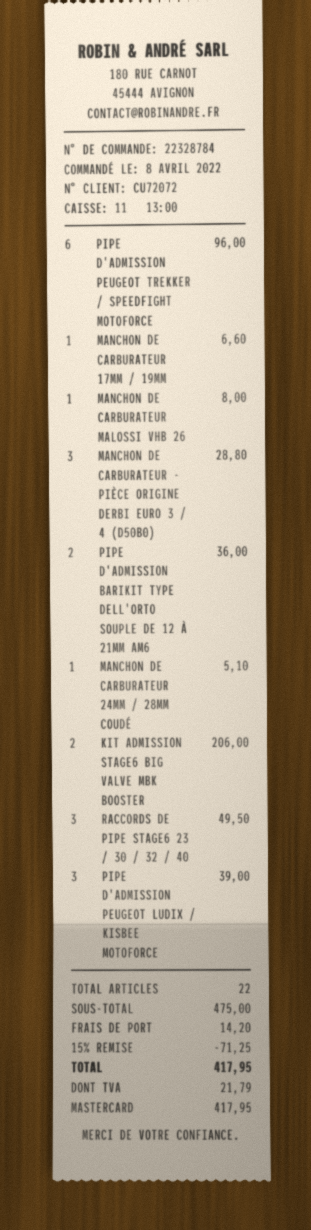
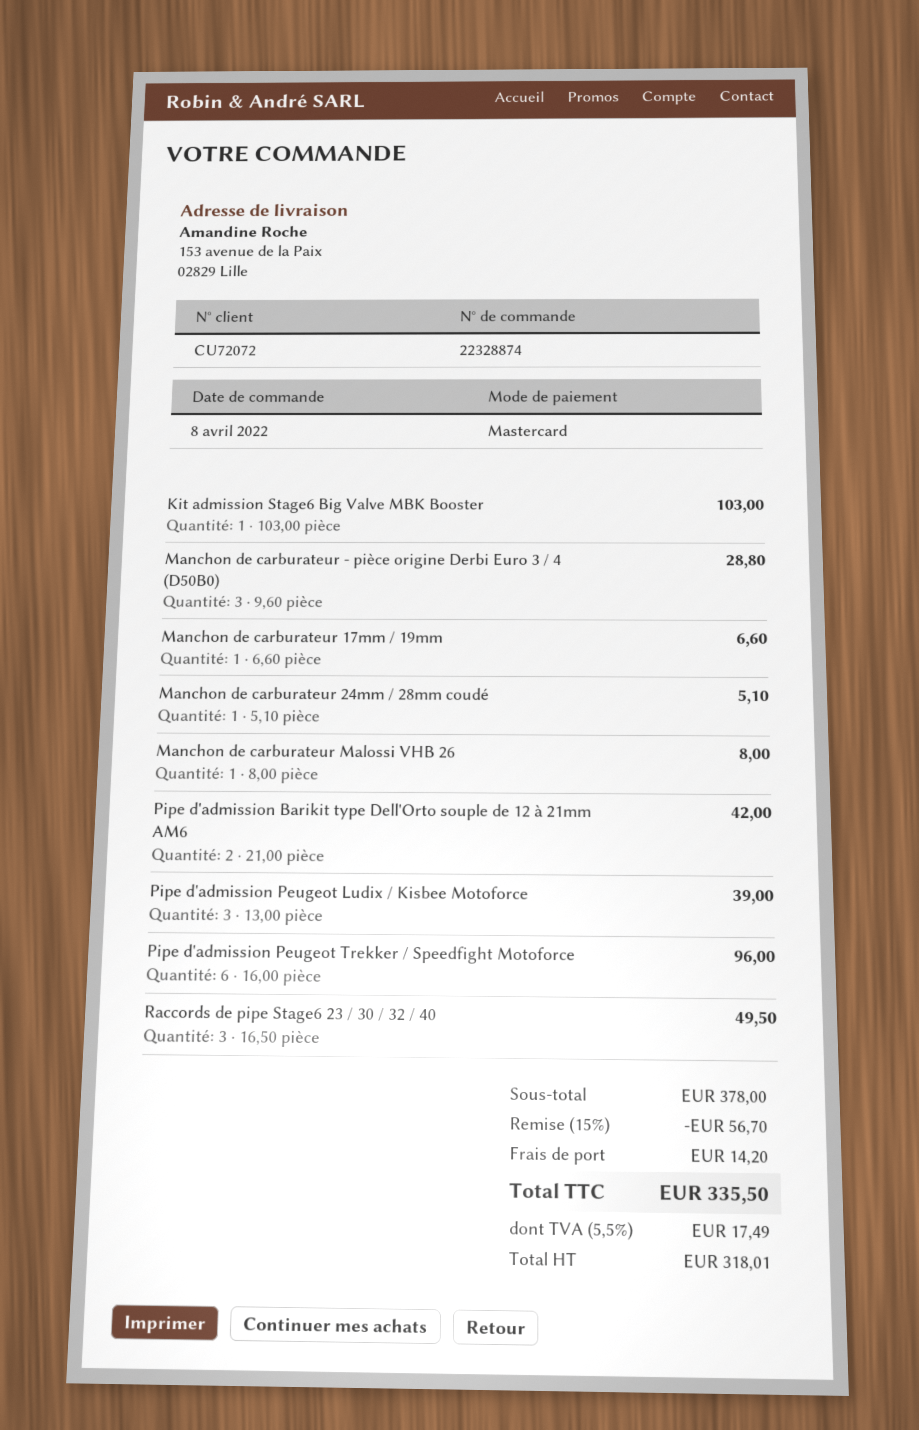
order number: 22328784 -> 22328874
PIPE D'ADMISSION BARIKIT TYPE DELL'ORTO SOUPLE DE 12 À 21MM AM6: 2 for 36.00 -> 2 for 42.00
KIT ADMISSION STAGE6 BIG VALVE MBK BOOSTER: 2 for 206.00 -> 1 for 103.00
subtotal: 475.00 -> 378.00
discount: 15% = 71.25 -> 15% = 56.70
tax: 21.79 -> 17.49
total: 417.95 -> 335.50

